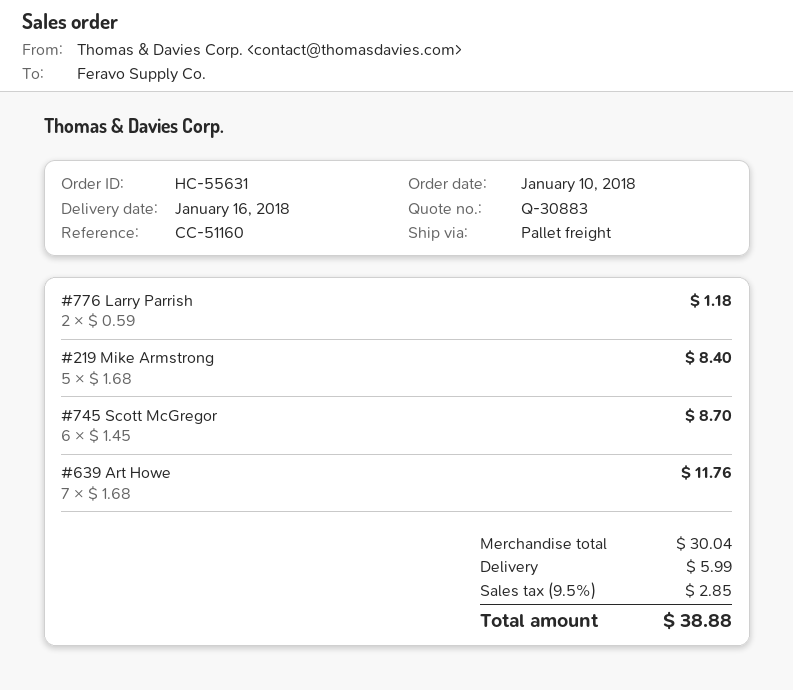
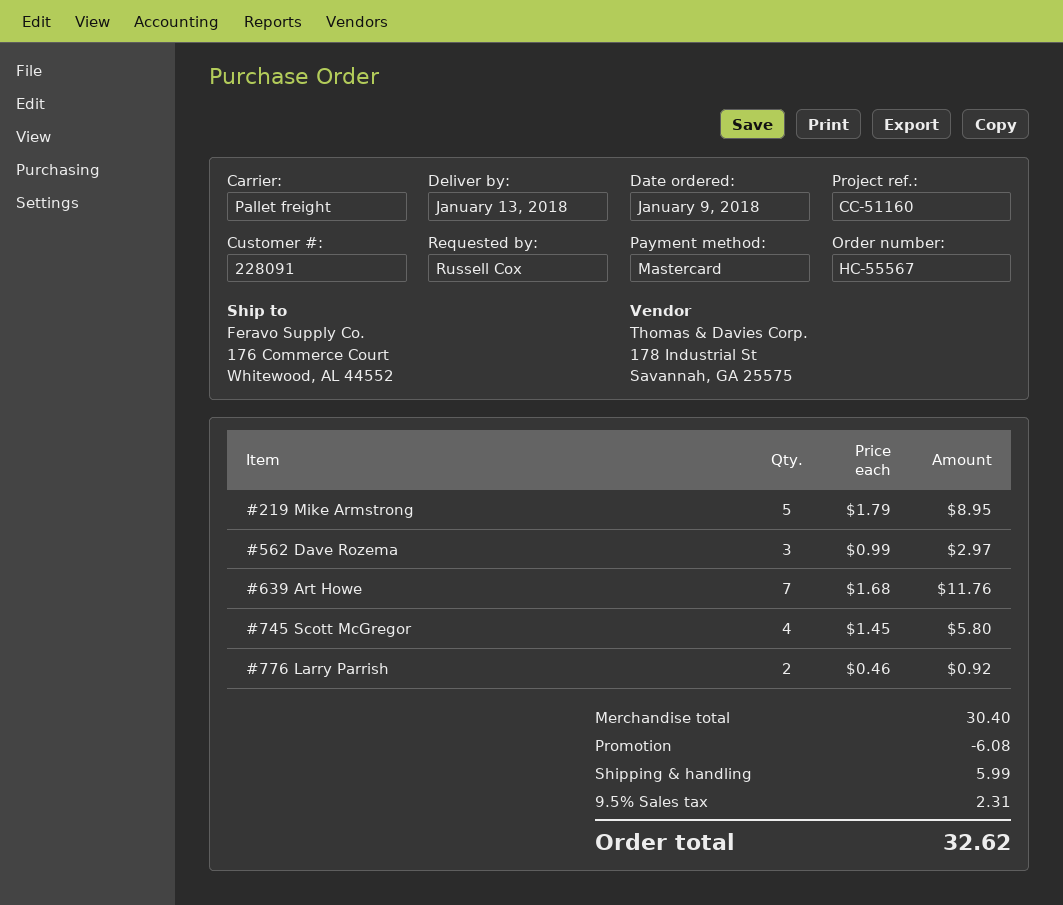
order number: HC-55631 -> HC-55567
order date: 2018-01-10 -> 2018-01-09
delivery date: 2018-01-16 -> 2018-01-13
#776 Larry Parrish: 2 x 0.59 = 1.18 -> 2 x 0.46 = 0.92
#219 Mike Armstrong: 5 x 1.68 = 8.40 -> 5 x 1.79 = 8.95
#745 Scott McGregor: 6 x 1.45 = 8.70 -> 4 x 1.45 = 5.80
#562 Dave Rozema: none -> 3 x 0.99 = 2.97
subtotal: 30.04 -> 30.40
discount: none -> 6.08
tax: 9.5% = 2.85 -> 9.5% = 2.31
total: 38.88 -> 32.62

